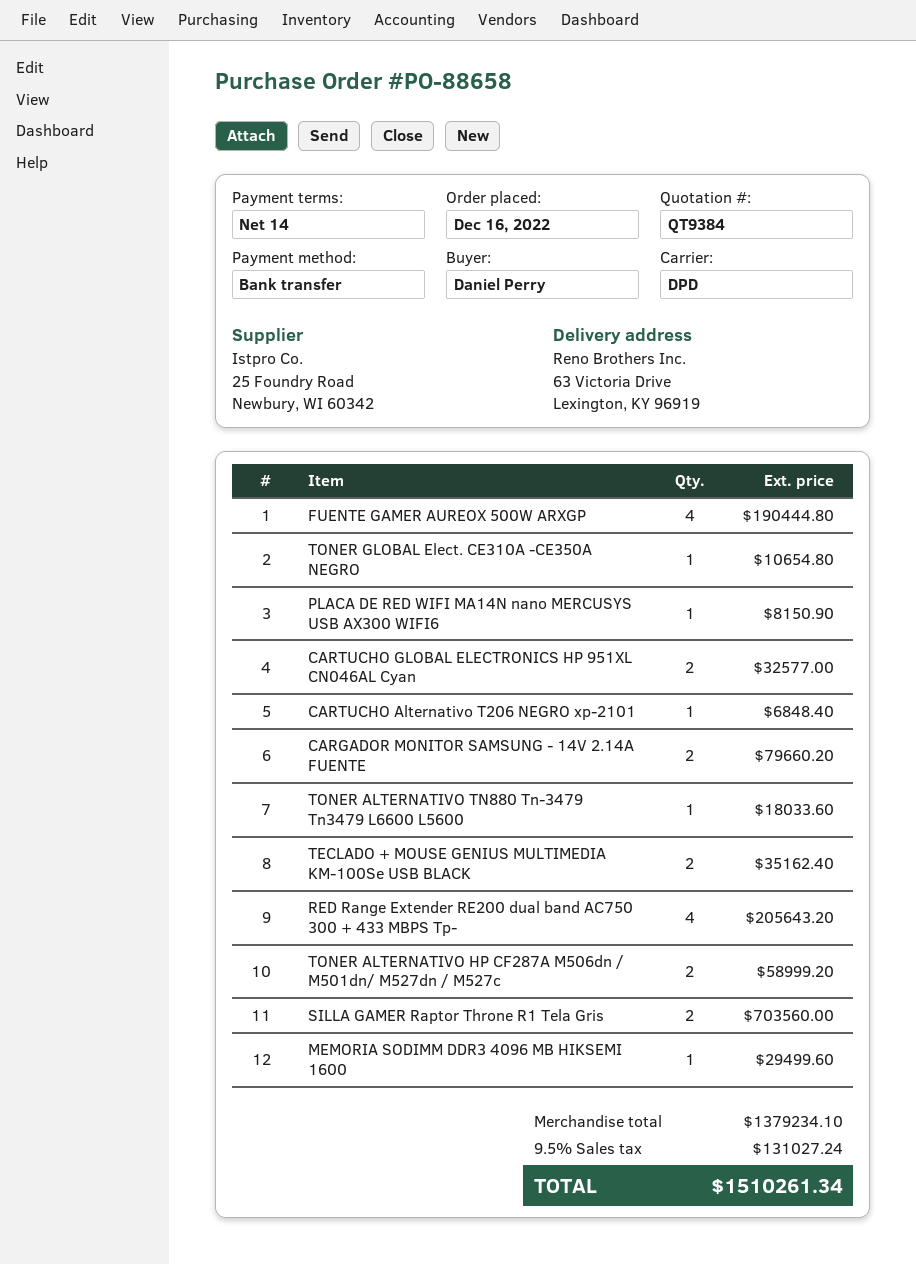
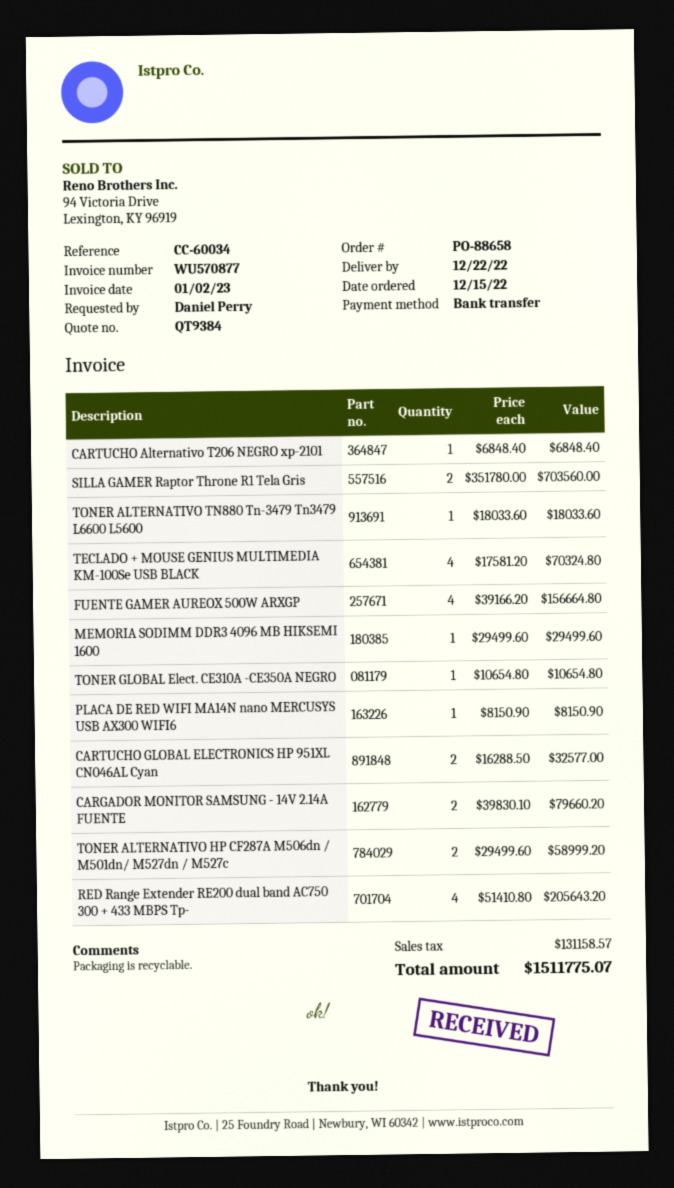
order date: 2022-12-16 -> 2022-12-15
FUENTE GAMER AUREOX 500W ARXGP: 4 for 190444.80 -> 4 for 156664.80
TECLADO + MOUSE GENIUS MULTIMEDIA KM-100Se USB BLACK: 2 for 35162.40 -> 4 for 70324.80
tax: 131027.24 -> 131158.57
total: 1510261.34 -> 1511775.07

